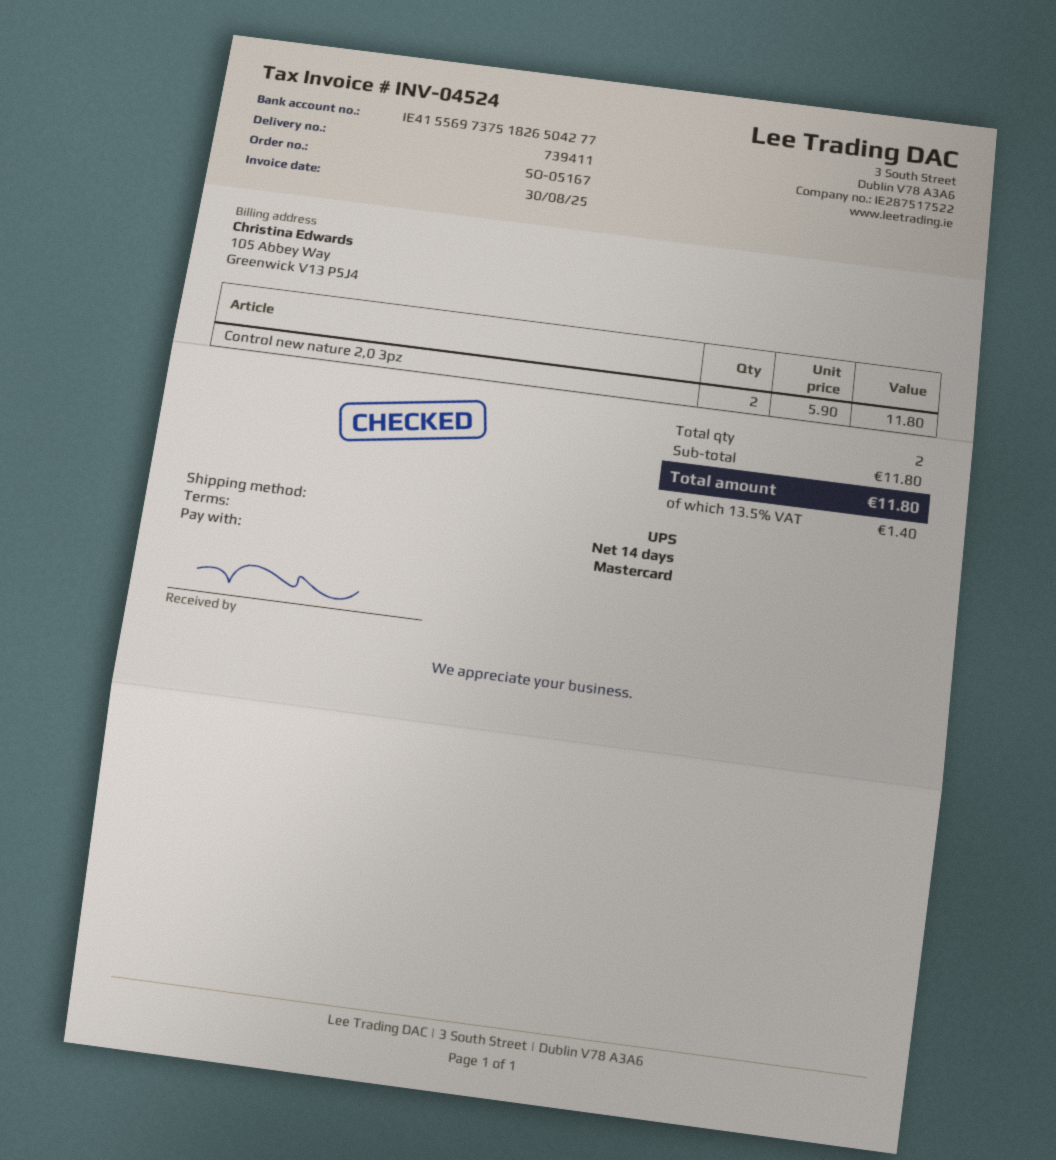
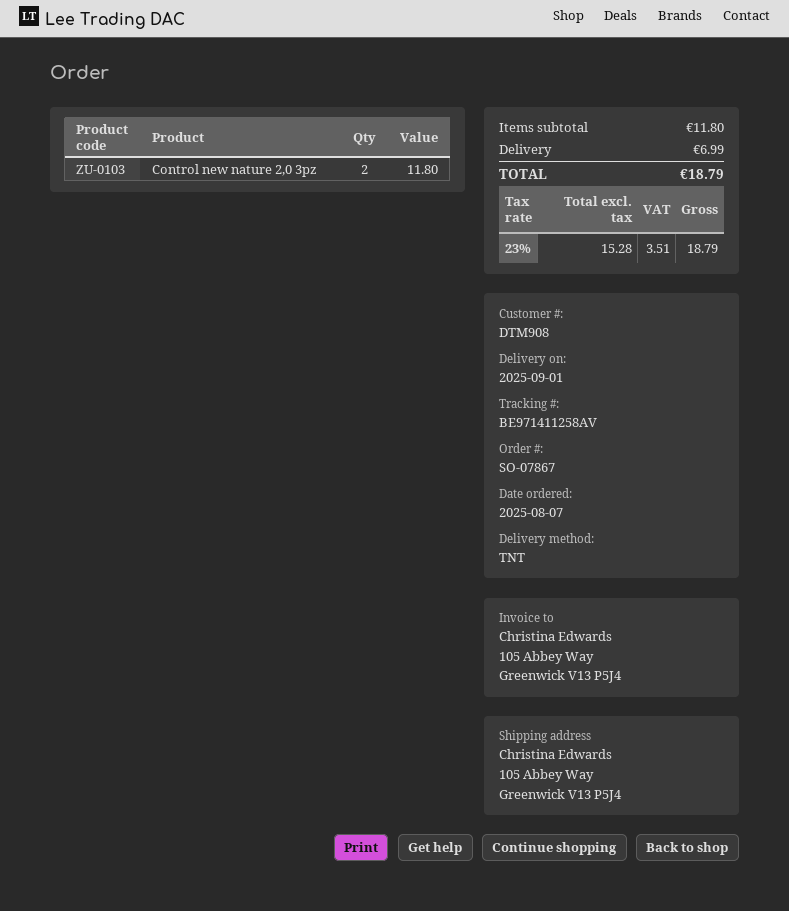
order number: SO-05167 -> SO-07867
shipping method: UPS -> TNT
shipping: none -> 6.99
tax: 13.5% = 1.40 -> 23% = 3.51
total: 11.80 -> 18.79

